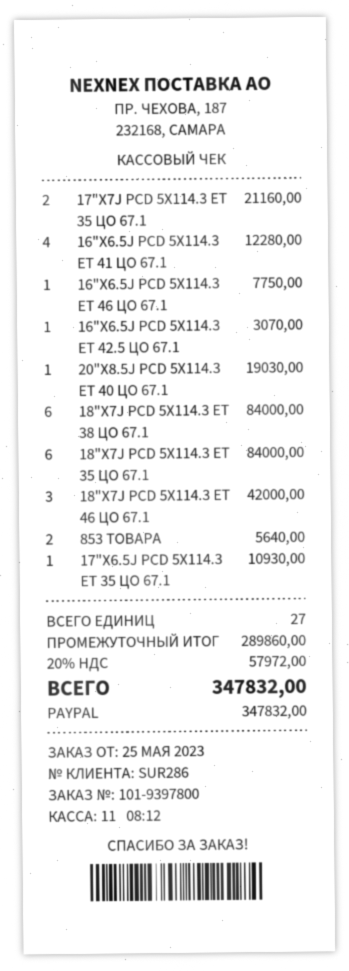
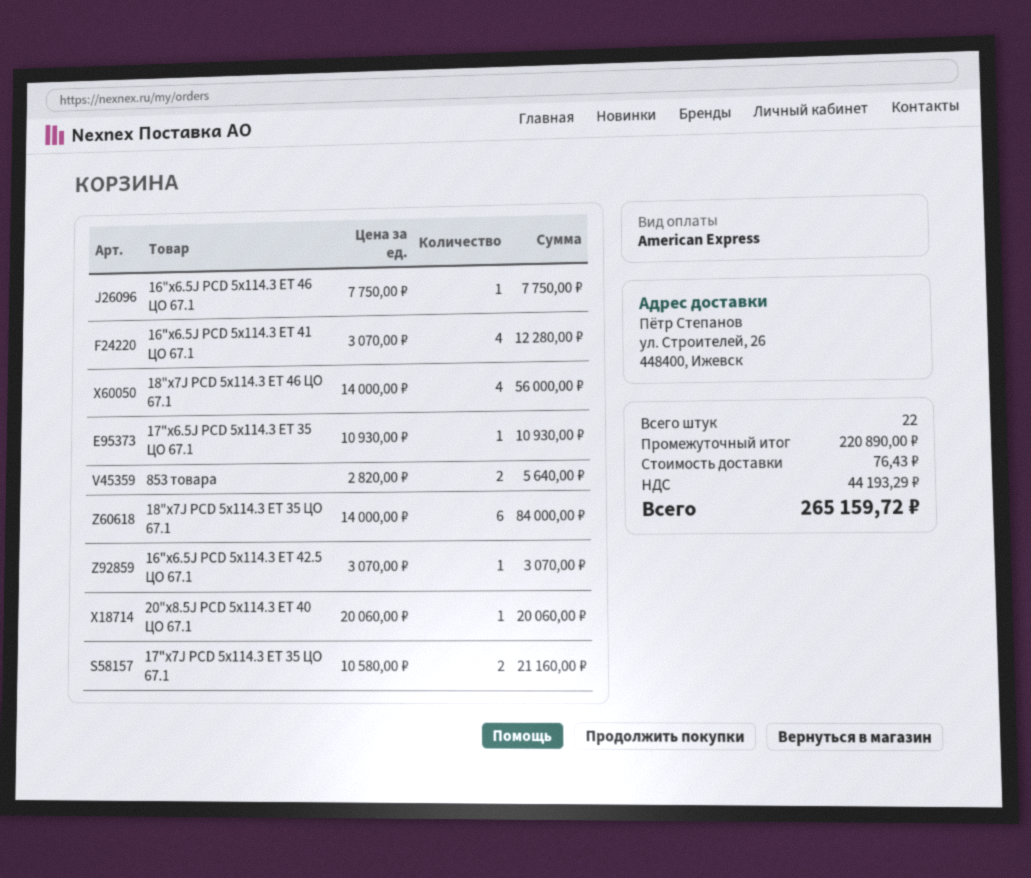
payment method: PayPal -> American Express
20"X8.5J PCD 5X114.3 ЕТ 40 ЦО 67.1: 1 for 19030.00 -> 1 for 20060.00
18"X7J PCD 5X114.3 ЕТ 38 ЦО 67.1: 6 for 84000.00 -> none
18"X7J PCD 5X114.3 ЕТ 46 ЦО 67.1: 3 for 42000.00 -> 4 for 56000.00
total quantity: 27 -> 22
subtotal: 289860.00 -> 220890.00
shipping: none -> 76.43
tax: 57972.00 -> 44193.29
total: 347832.00 -> 265159.72

